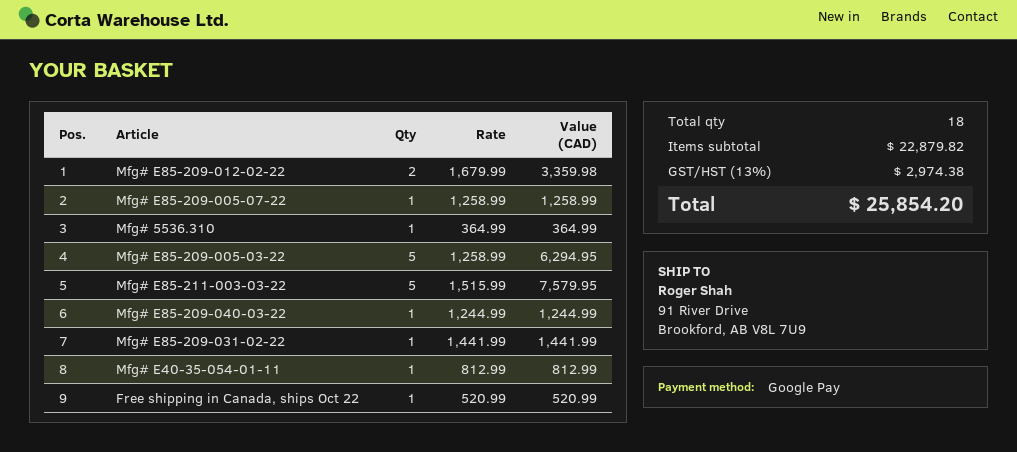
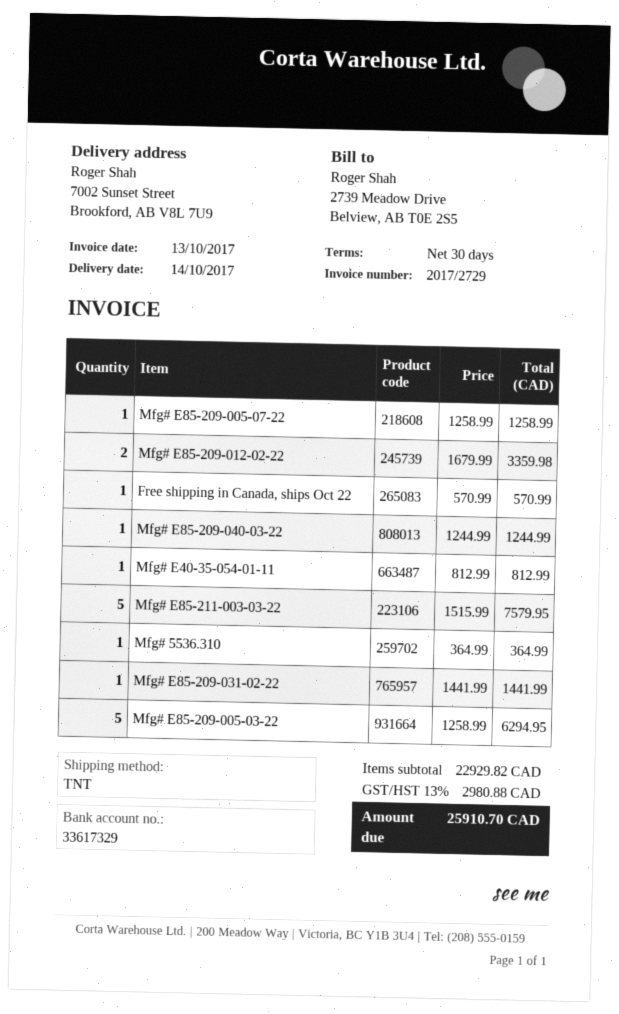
ship to: 91 River Drive, Brookford, AB V8L 7U9 -> 7002 Sunset Street, Brookford, AB V8L 7U9
Free shipping in Canada, ships Oct 22: 1 x 520.99 = 520.99 -> 1 x 570.99 = 570.99
subtotal: 22879.82 -> 22929.82
tax: 13% = 2974.38 -> 13% = 2980.88
total: 25854.20 -> 25910.70

